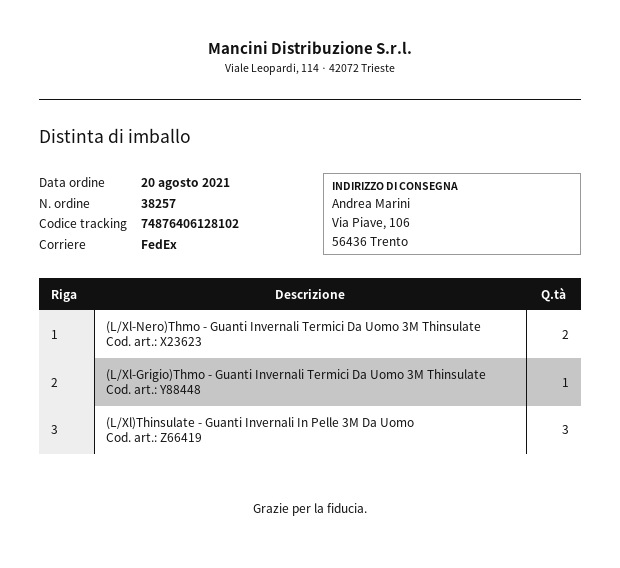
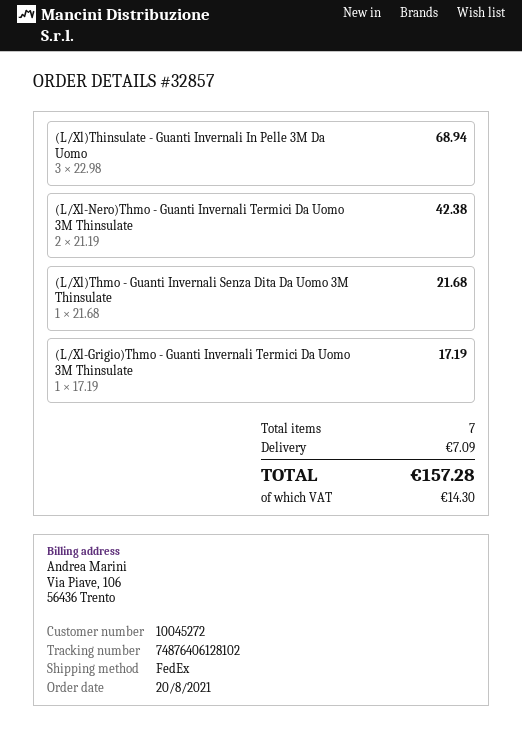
order number: 38257 -> 32857
(L/Xl)Thmo - Guanti Invernali Senza Dita Da Uomo 3M Thinsulate: none -> 1

